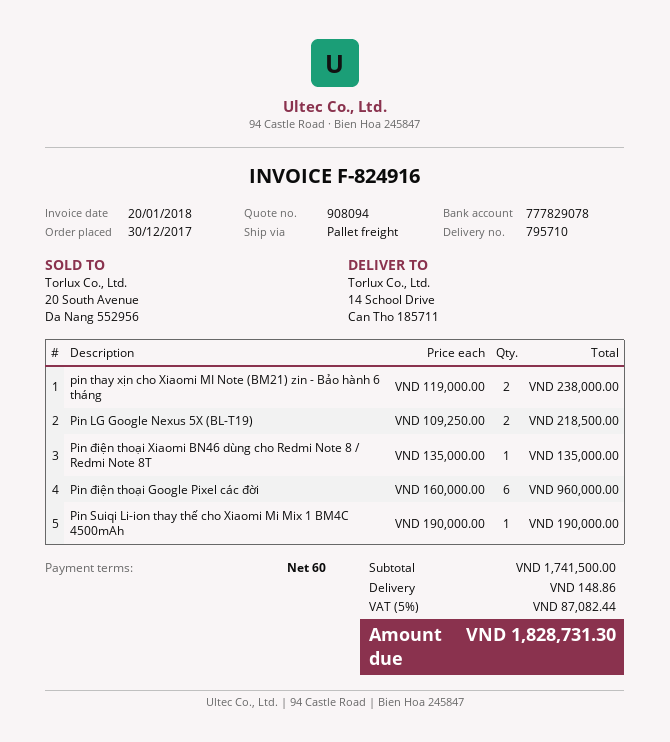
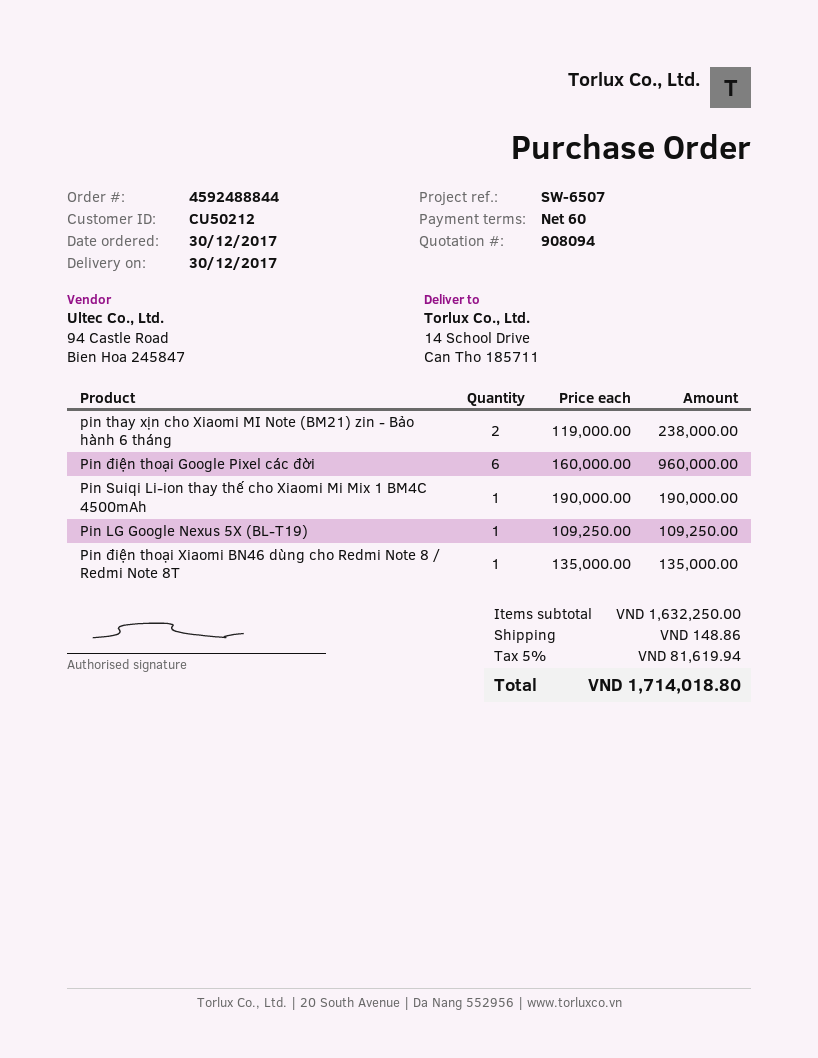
Pin LG Google Nexus 5X (BL-T19): 2 x 109250.00 = 218500.00 -> 1 x 109250.00 = 109250.00
subtotal: 1741500.00 -> 1632250.00
tax: 5% = 87082.44 -> 5% = 81619.94
total: 1828731.30 -> 1714018.80

